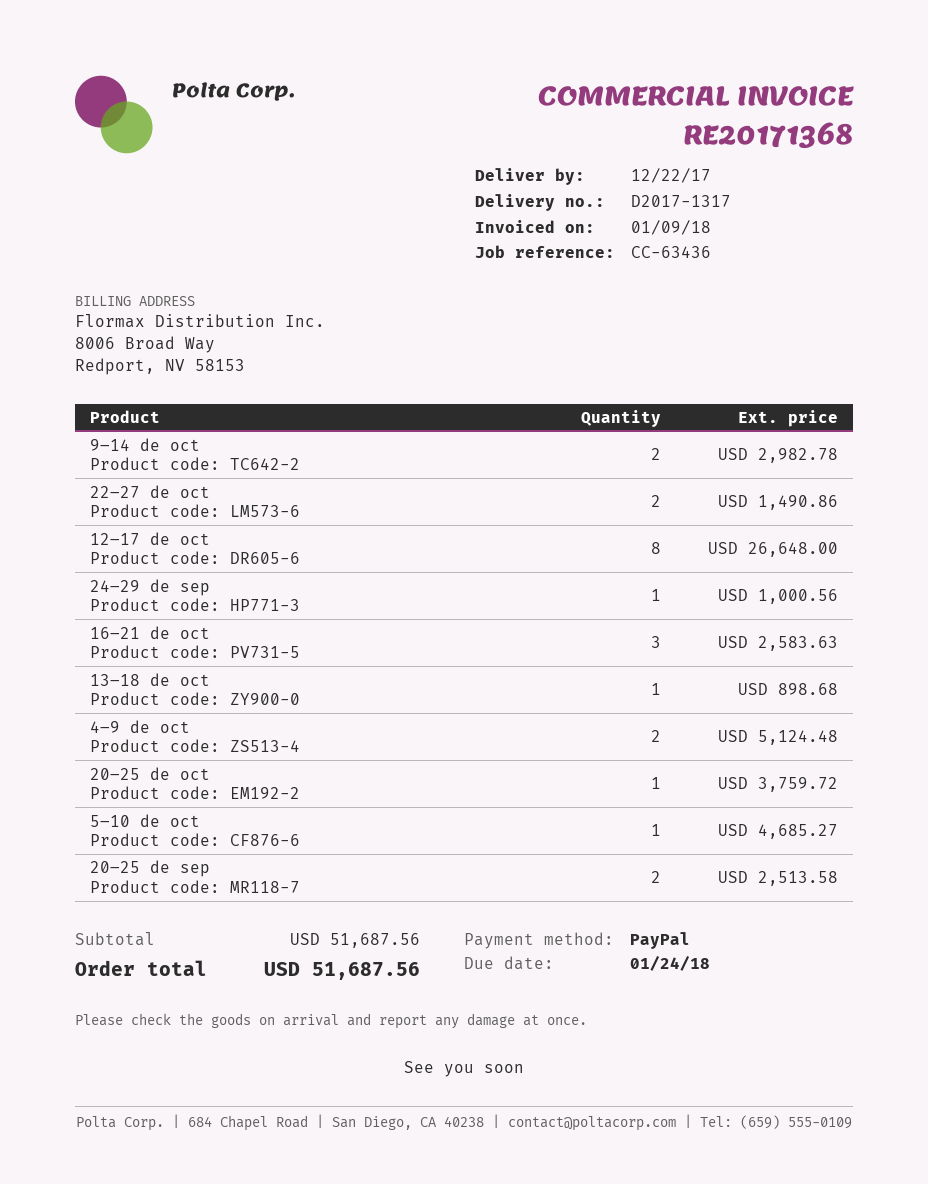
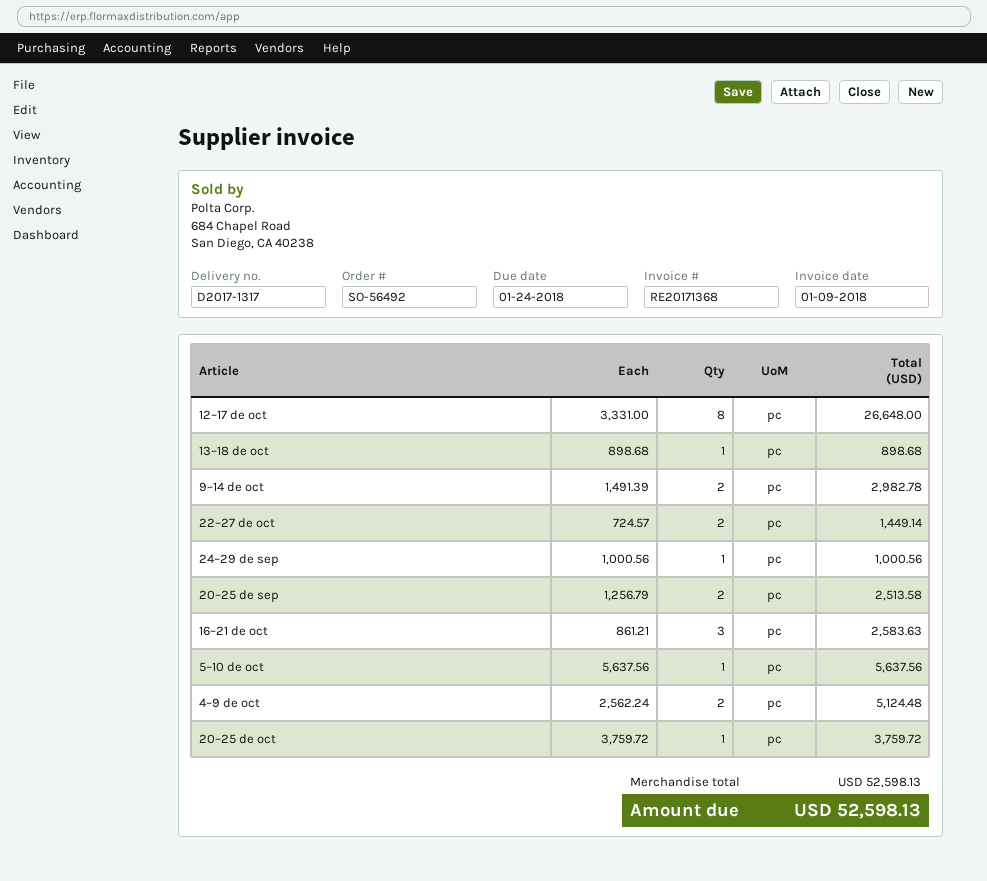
22–27 de oct: 2 for 1490.86 -> 2 for 1449.14
5–10 de oct: 1 for 4685.27 -> 1 for 5637.56
subtotal: 51687.56 -> 52598.13
total: 51687.56 -> 52598.13

